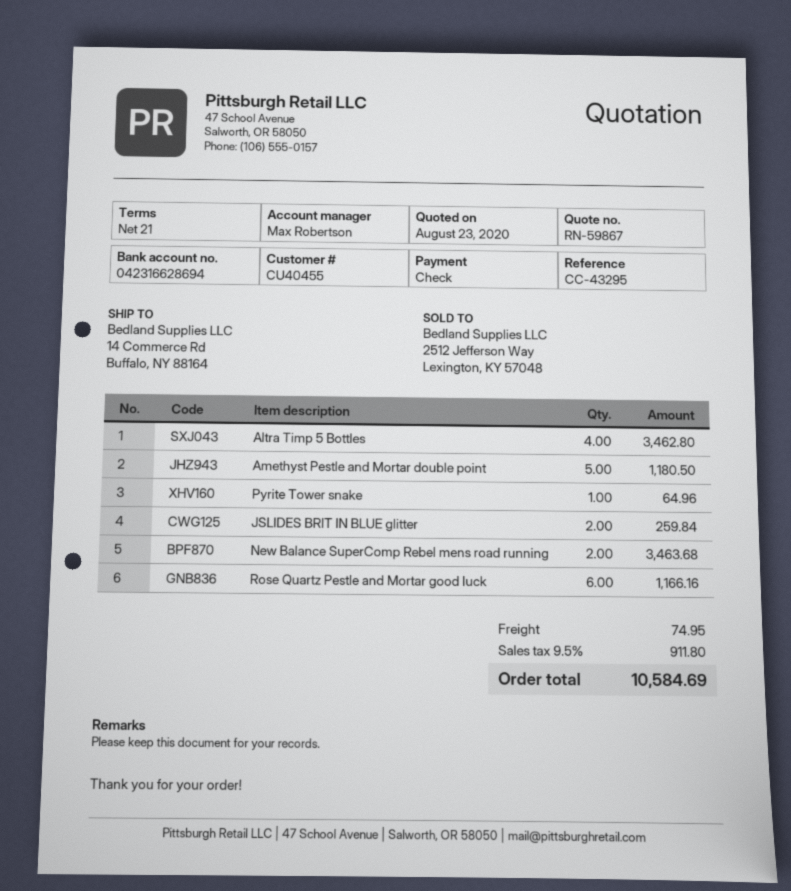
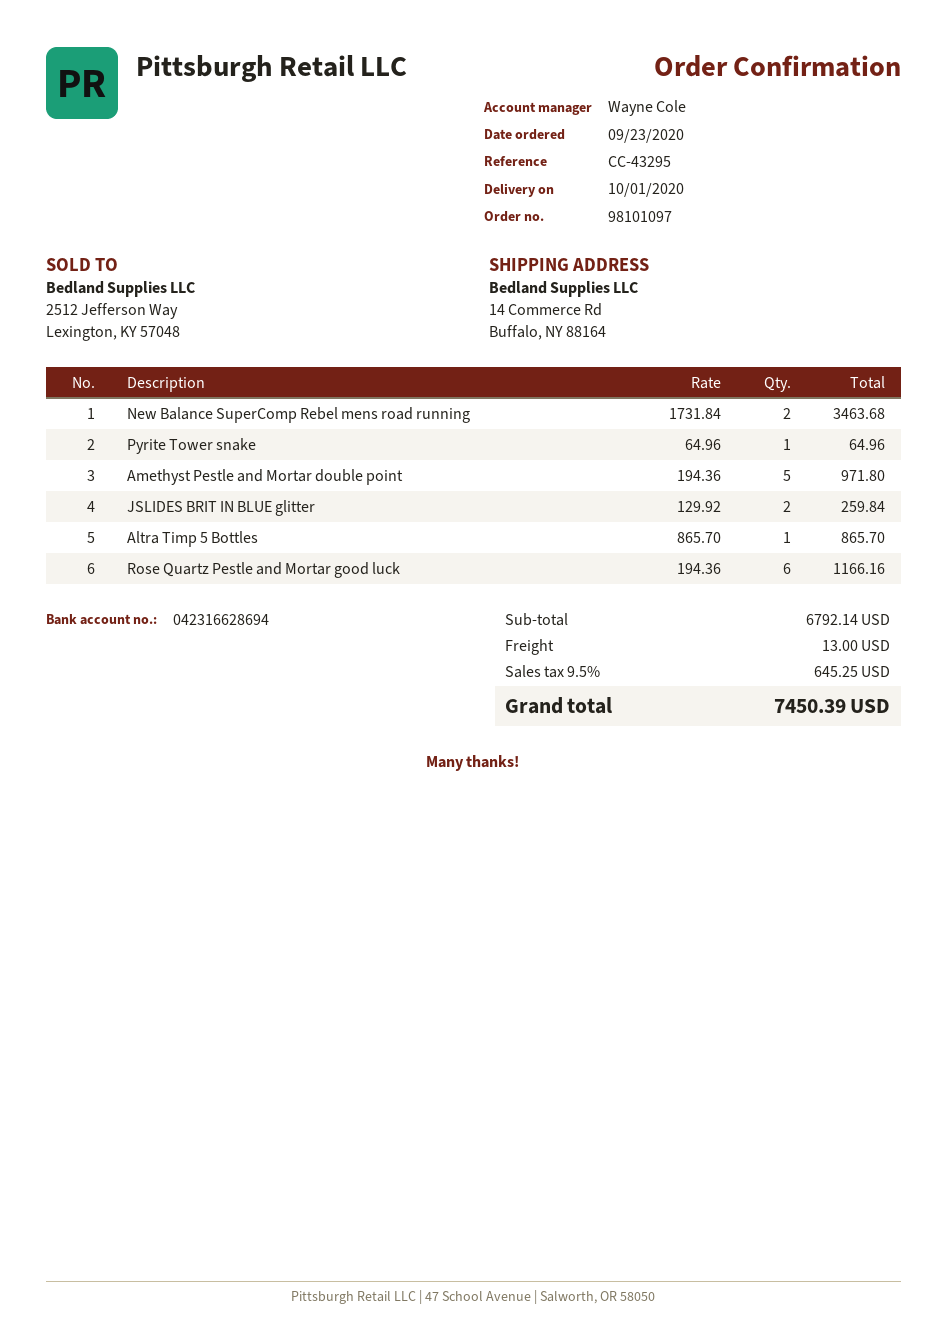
sales rep: Max Robertson -> Wayne Cole
Altra Timp 5 Bottles: 4 for 3462.80 -> 1 for 865.70
Amethyst Pestle and Mortar double point: 5 for 1180.50 -> 5 for 971.80
shipping: 74.95 -> 13.00
tax: 9.5% = 911.80 -> 9.5% = 645.25
total: 10584.69 -> 7450.39

